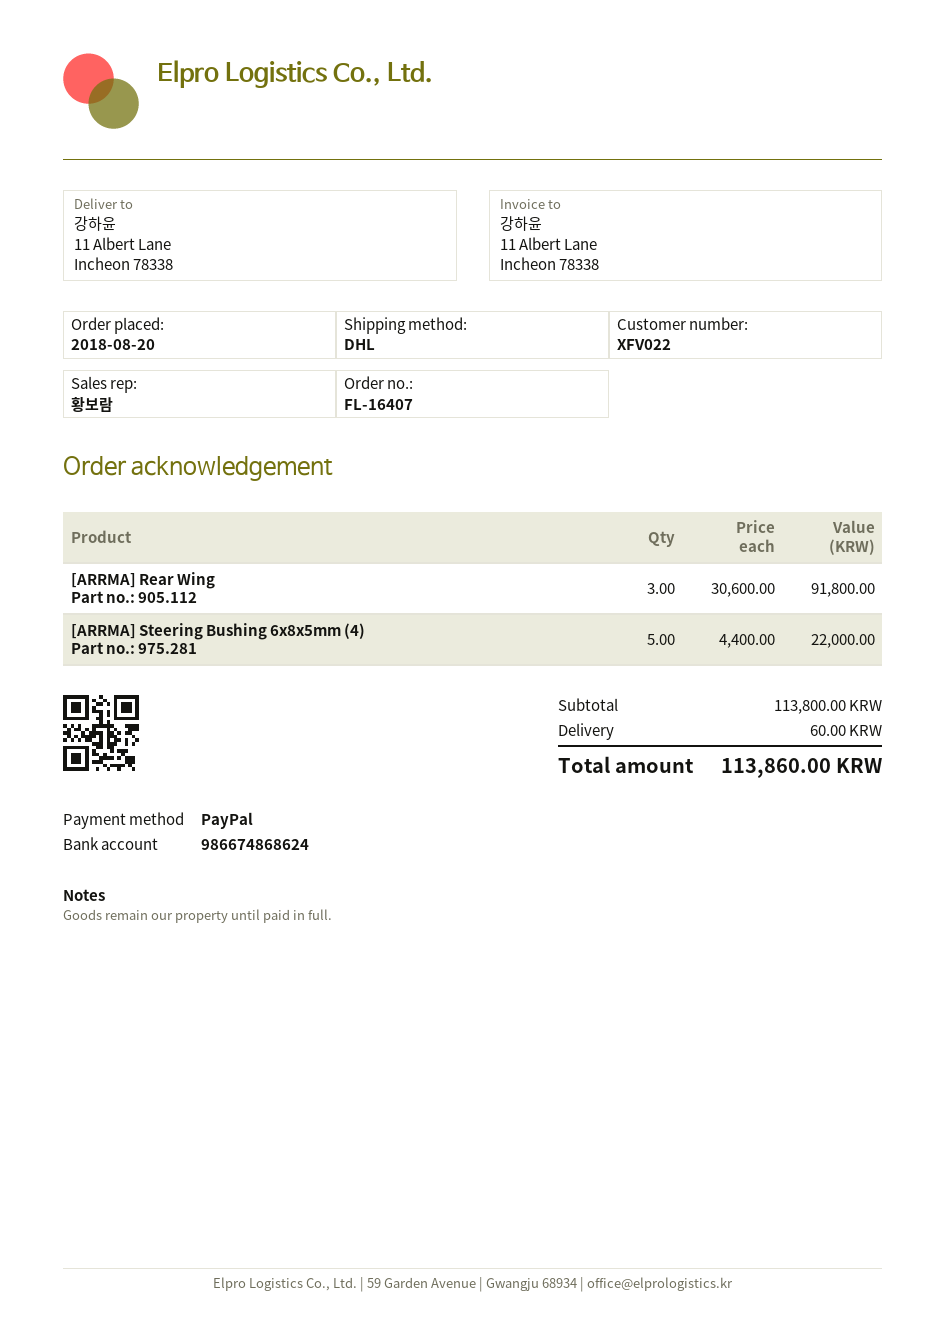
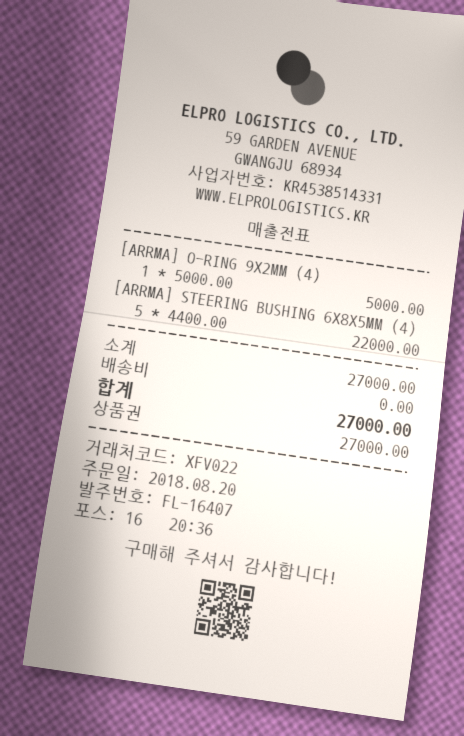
payment method: PayPal -> gift card
[ARRMA] Rear Wing: 3 x 30600.00 = 91800.00 -> none
[ARRMA] O-RING 9X2MM (4): none -> 1 x 5000.00 = 5000.00
subtotal: 113800.00 -> 27000.00
shipping: 60.00 -> 0.00
total: 113860.00 -> 27000.00

